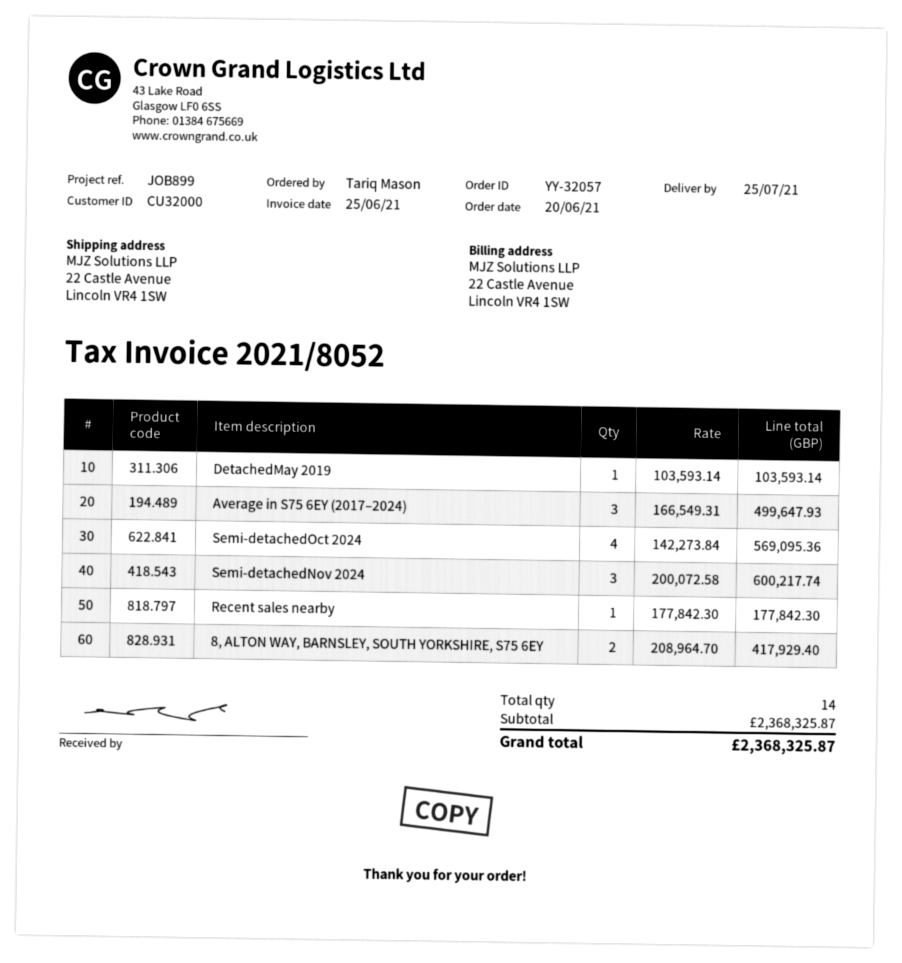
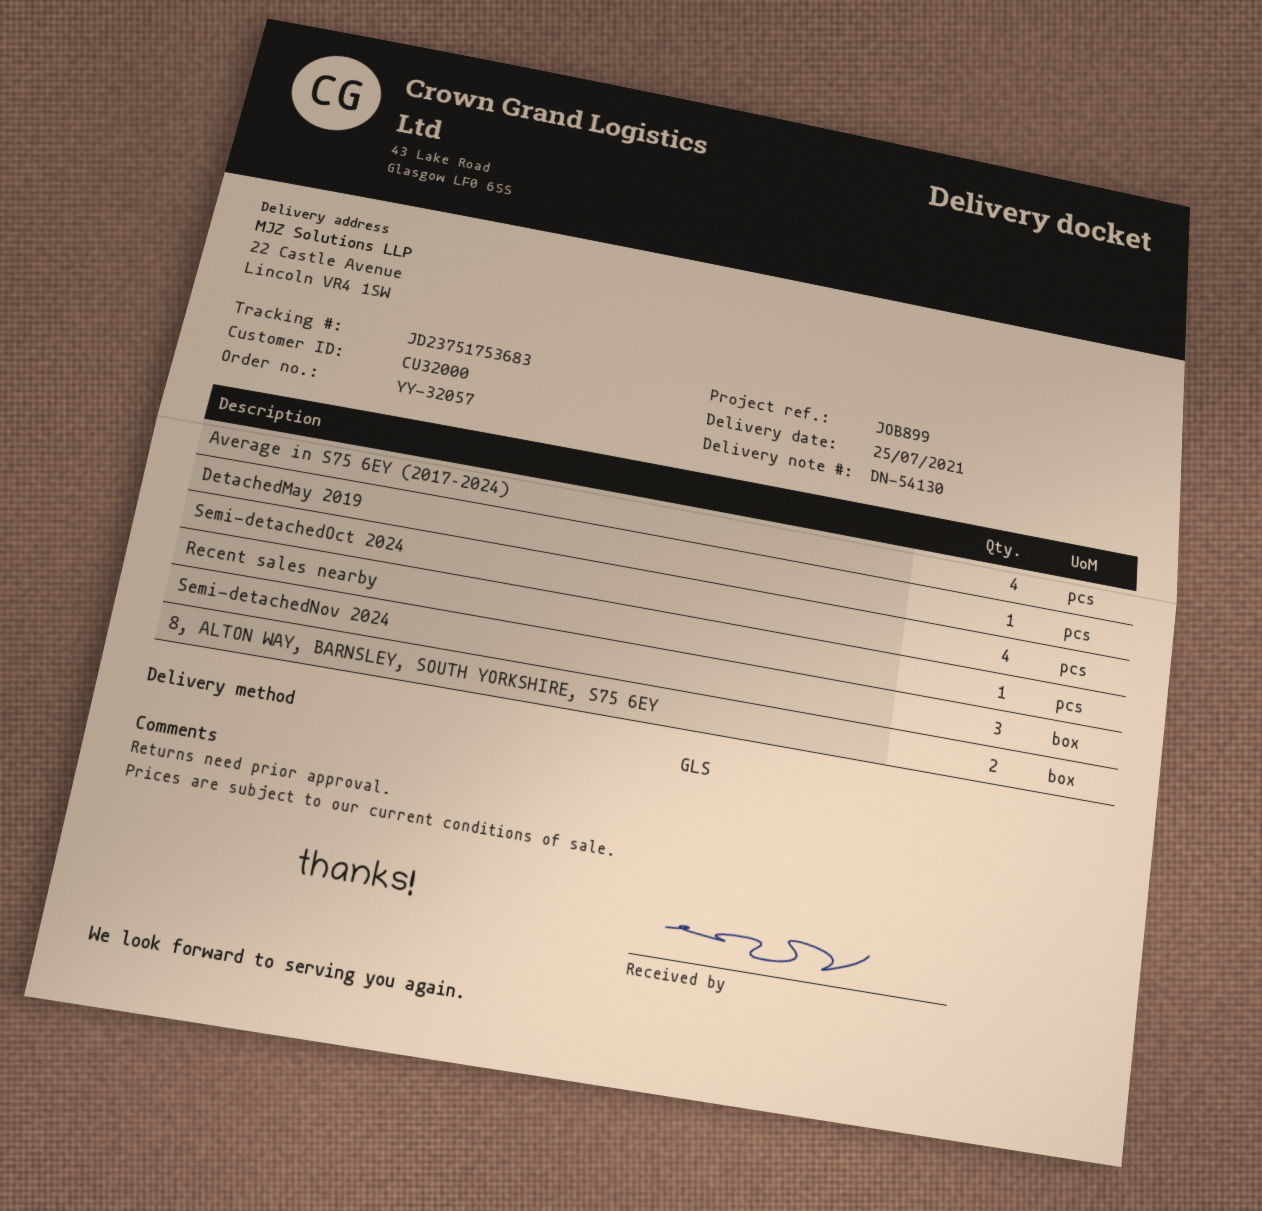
Average in S75 6EY (2017–2024): 3 -> 4

